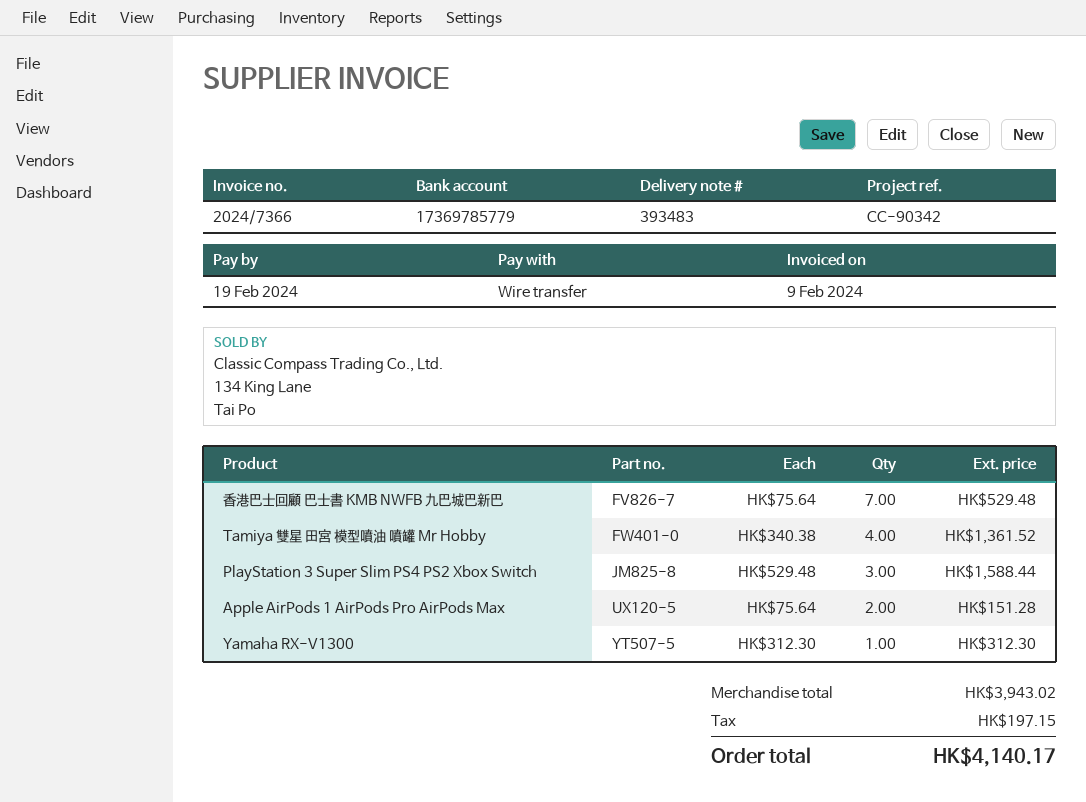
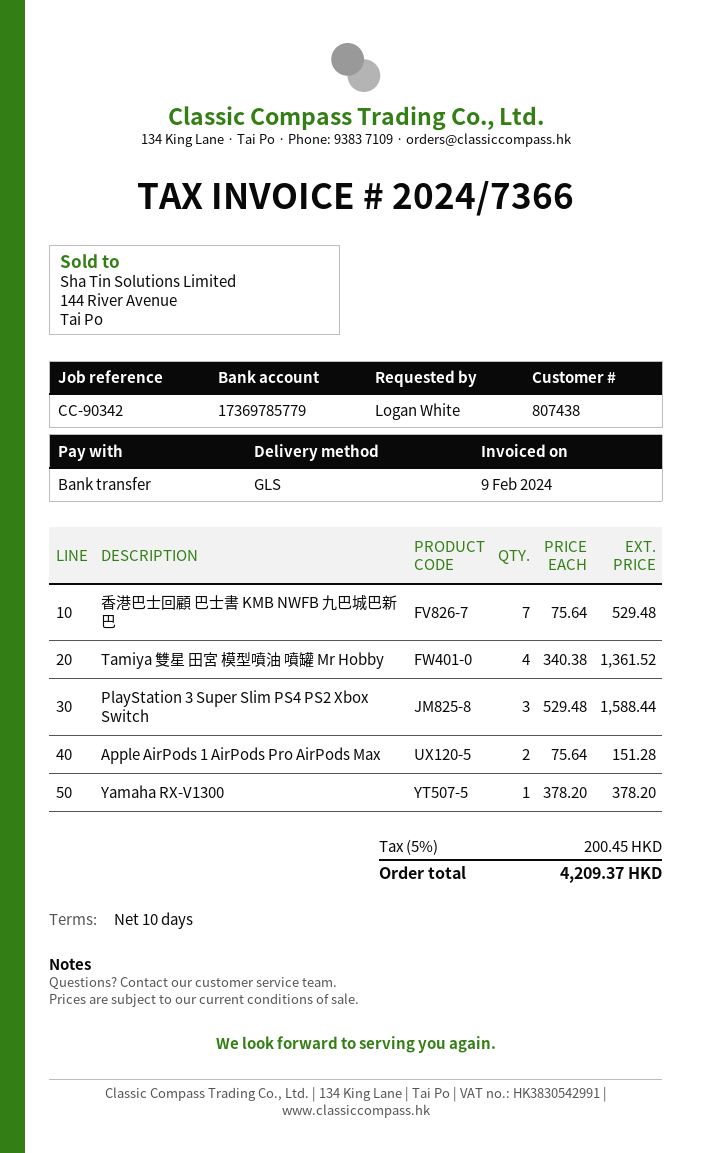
Yamaha RX-V1300: 1 x 312.30 = 312.30 -> 1 x 378.20 = 378.20
tax: 197.15 -> 200.45
total: 4140.17 -> 4209.37

